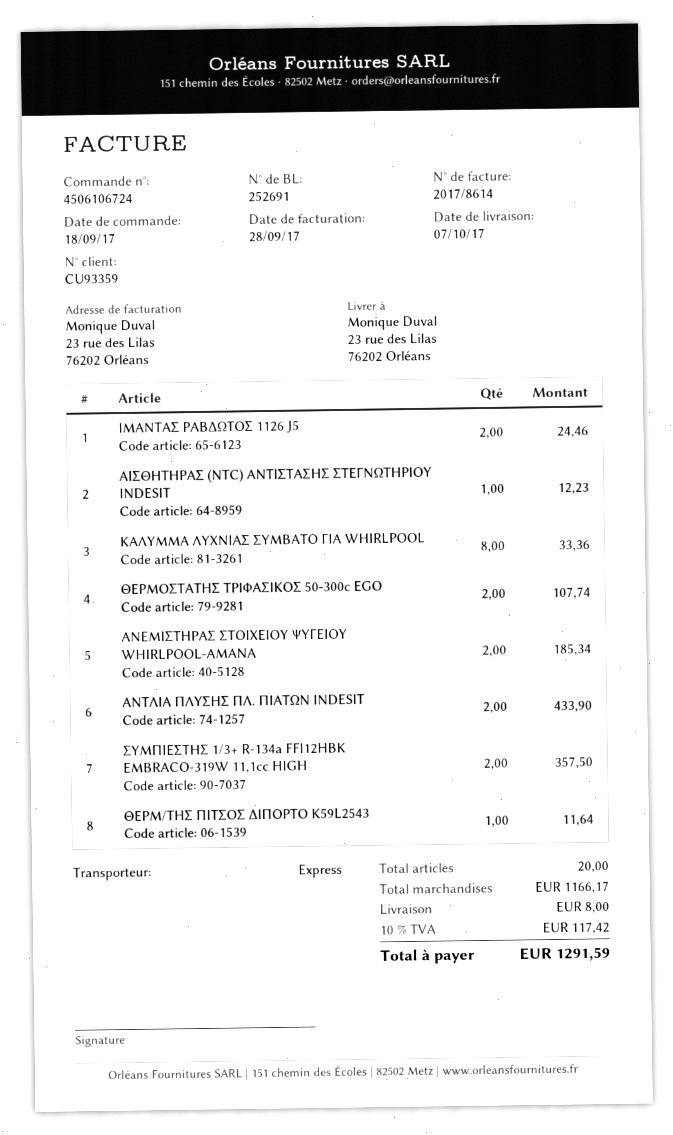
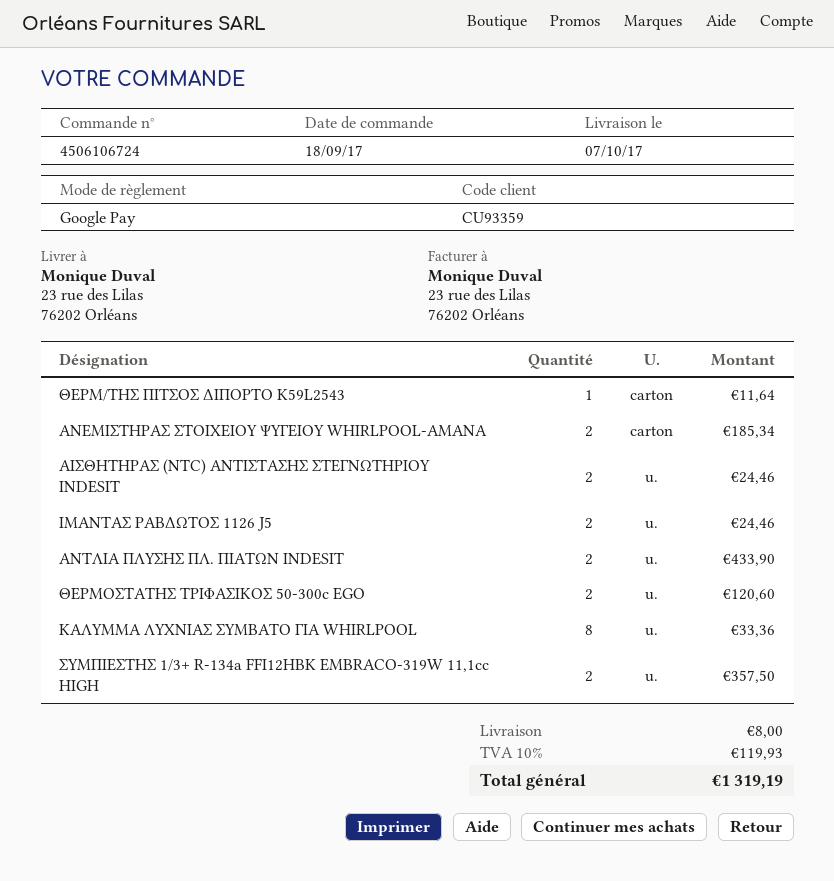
ΑΙΣΘΗΤΗΡΑΣ (NTC) ΑΝΤΙΣΤΑΣΗΣ ΣΤΕΓΝΩΤΗΡΙΟΥ INDESIT: 1 for 12.23 -> 2 for 24.46
ΘΕΡΜΟΣΤΑΤΗΣ ΤΡΙΦΑΣΙΚΟΣ 50-300c EGO: 2 for 107.74 -> 2 for 120.60
tax: 10% = 117.42 -> 10% = 119.93
total: 1291.59 -> 1319.19

